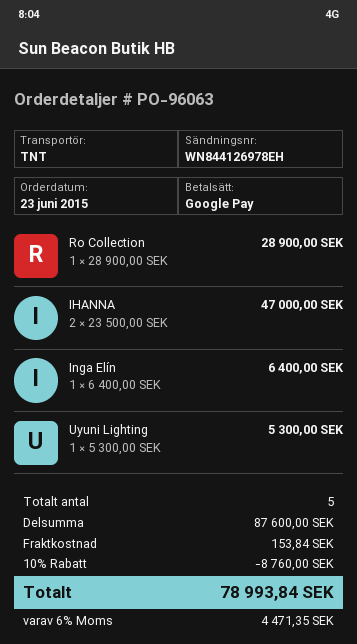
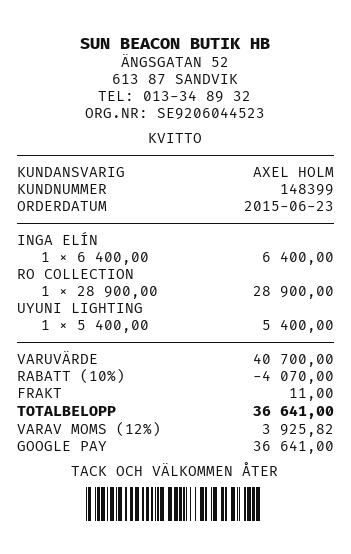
IHANNA: 2 x 23500.00 = 47000.00 -> none
Uyuni Lighting: 1 x 5300.00 = 5300.00 -> 1 x 5400.00 = 5400.00
subtotal: 87600.00 -> 40700.00
discount: 10% = 8760.00 -> 10% = 4070.00
shipping: 153.84 -> 11.00
tax: 6% = 4471.35 -> 12% = 3925.82
total: 78993.84 -> 36641.00

